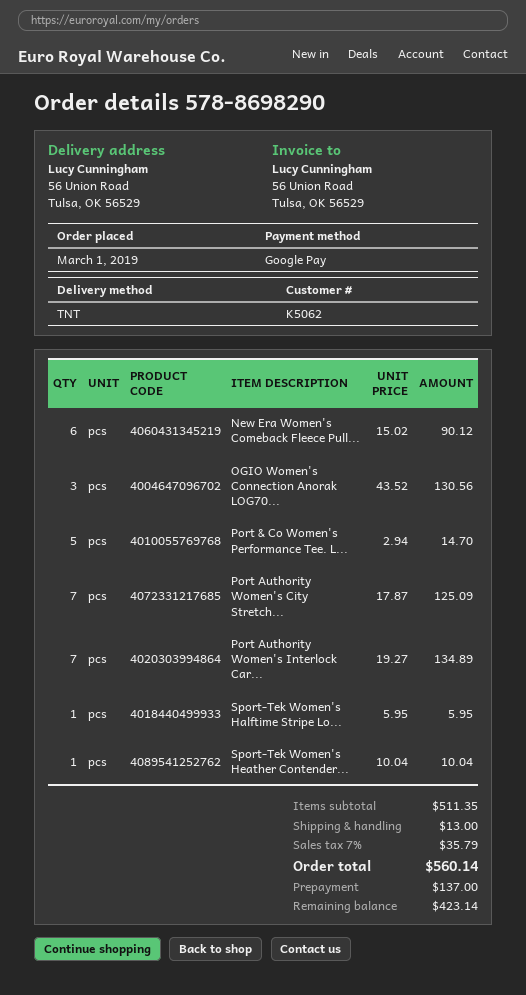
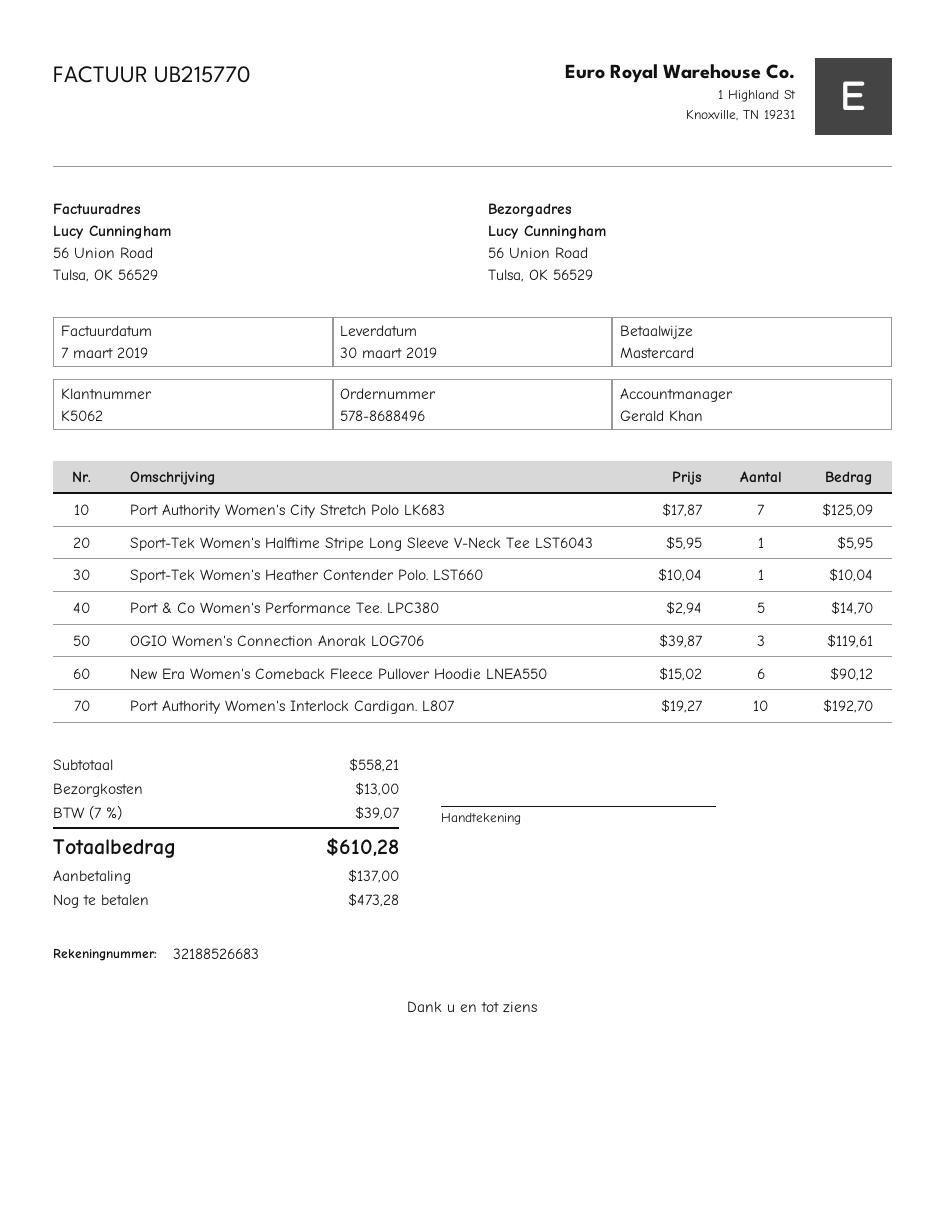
order number: 578-8698290 -> 578-8688496
payment method: Google Pay -> Mastercard
OGIO Women's Connection Anorak LOG70...: 3 x 43.52 = 130.56 -> 3 x 39.87 = 119.61
Port Authority Women's Interlock Car...: 7 x 19.27 = 134.89 -> 10 x 19.27 = 192.70
subtotal: 511.35 -> 558.21
tax: 7% = 35.79 -> 7% = 39.07
total: 560.14 -> 610.28
balance: 423.14 -> 473.28

